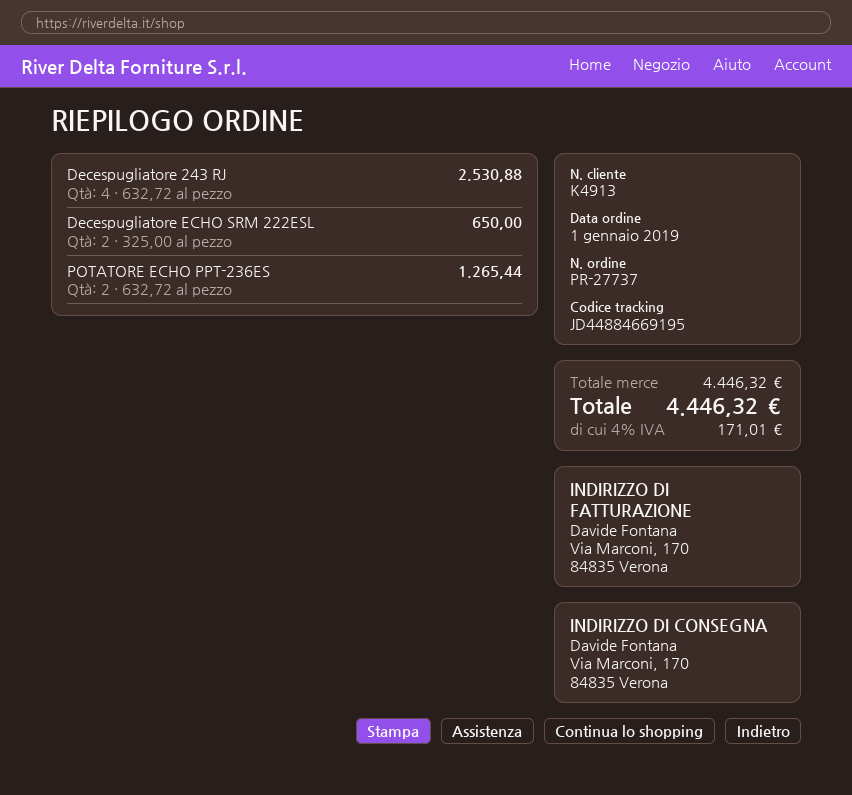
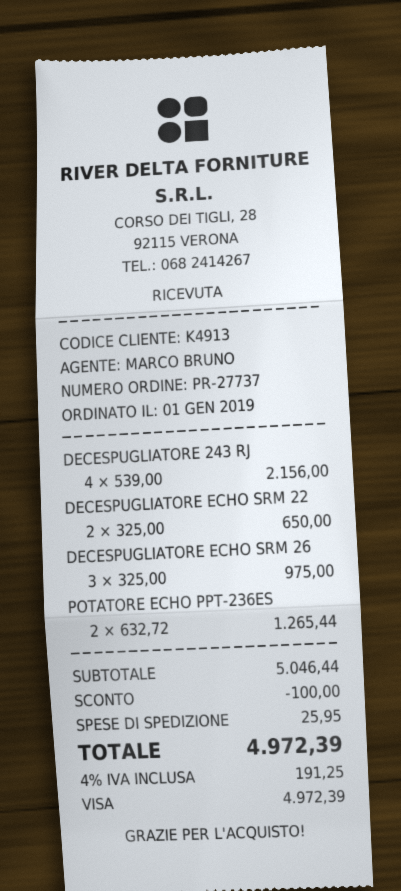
Decespugliatore 243 RJ: 4 x 632.72 = 2530.88 -> 4 x 539.00 = 2156.00
DECESPUGLIATORE ECHO SRM 26: none -> 3 x 325.00 = 975.00
subtotal: 4446.32 -> 5046.44
discount: none -> 100.00
shipping: none -> 25.95
tax: 4% = 171.01 -> 4% = 191.25
total: 4446.32 -> 4972.39

